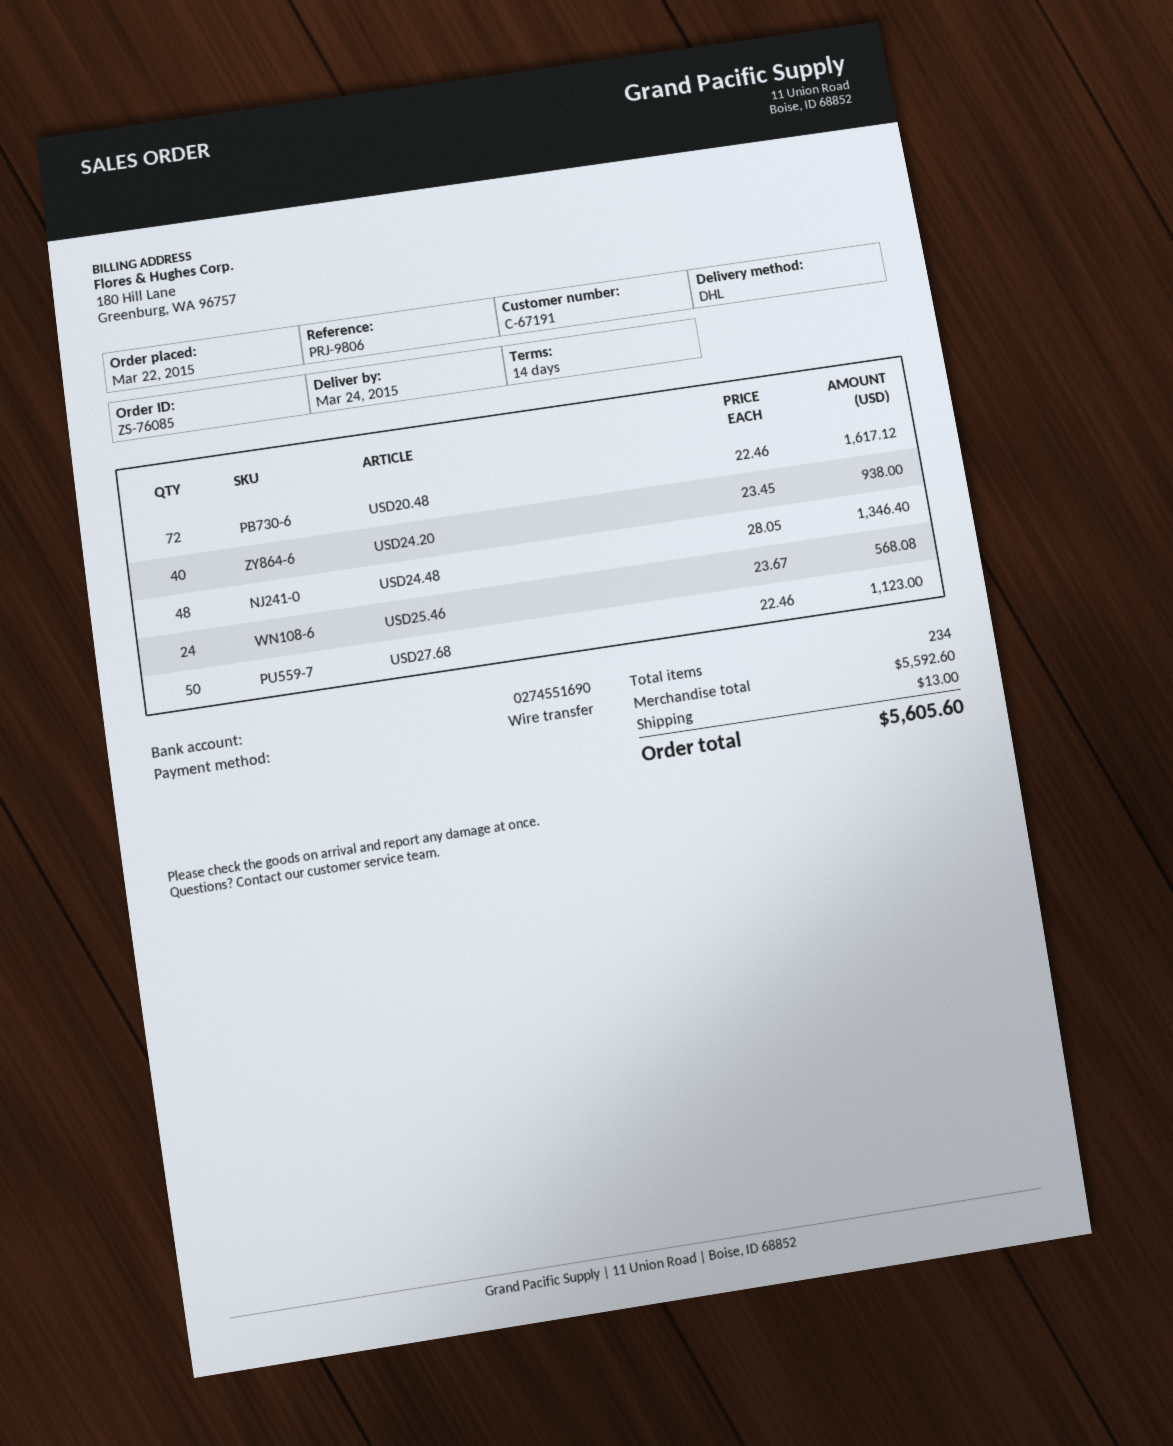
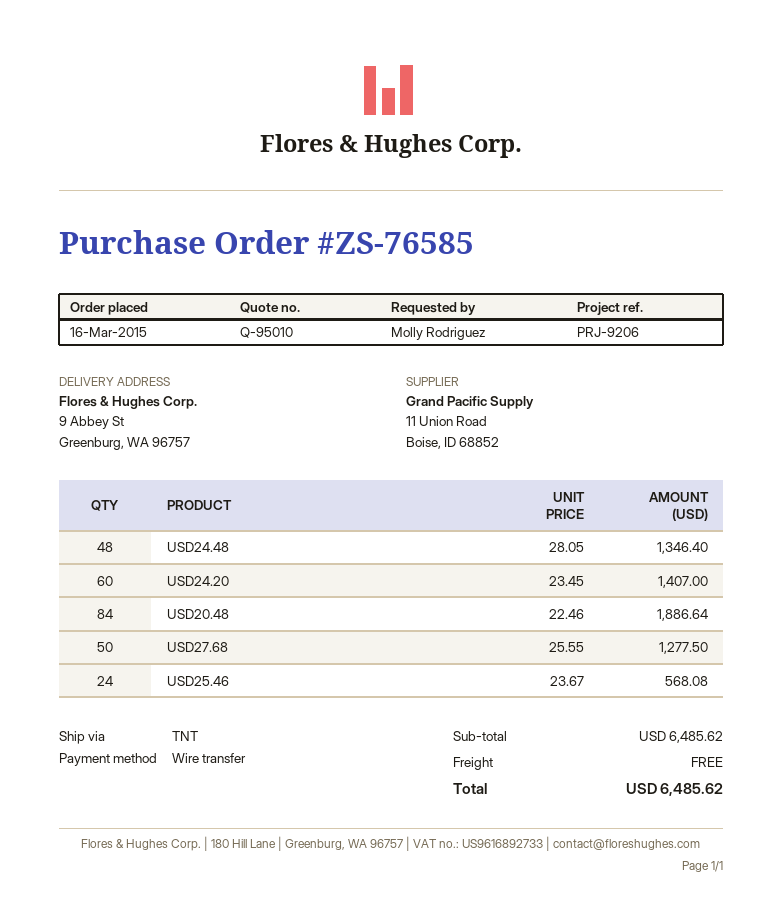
order number: ZS-76085 -> ZS-76585
order date: 2015-03-22 -> 2015-03-16
reference: PRJ-9806 -> PRJ-9206
shipping method: DHL -> TNT
USD20.48: 72 x 22.46 = 1617.12 -> 84 x 22.46 = 1886.64
USD24.20: 40 x 23.45 = 938.00 -> 60 x 23.45 = 1407.00
USD27.68: 50 x 22.46 = 1123.00 -> 50 x 25.55 = 1277.50
subtotal: 5592.60 -> 6485.62
shipping: 13.00 -> 0.00
total: 5605.60 -> 6485.62

